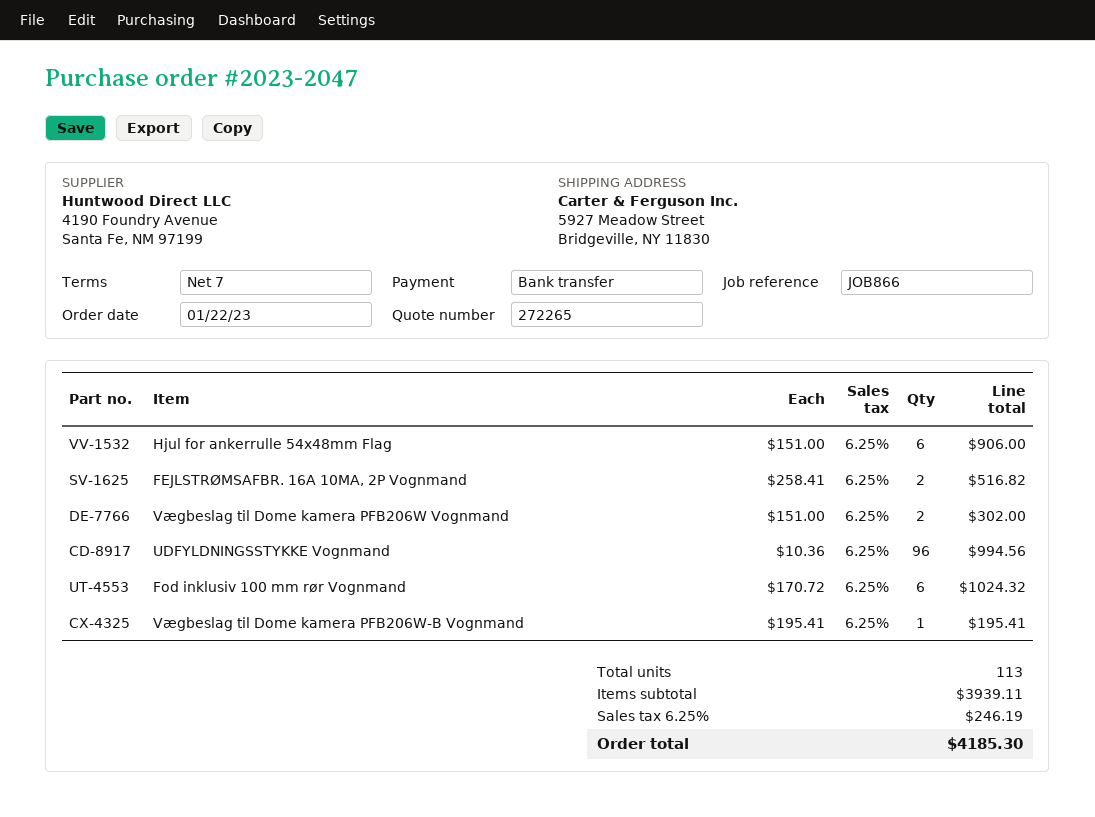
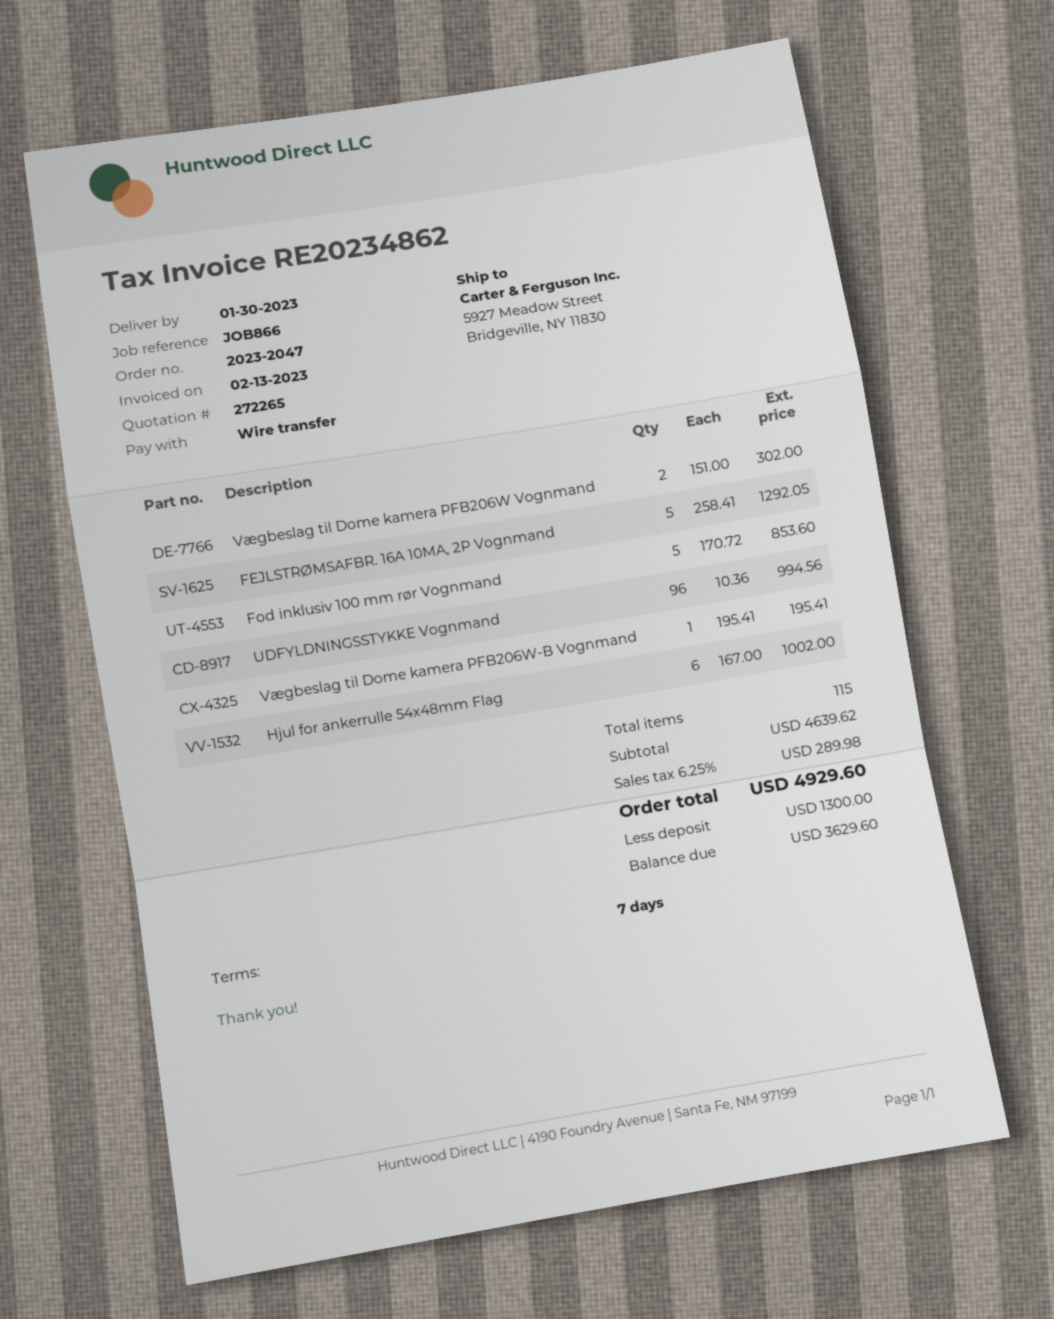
Hjul for ankerrulle 54x48mm Flag: 6 x 151.00 = 906.00 -> 6 x 167.00 = 1002.00
FEJLSTRØMSAFBR. 16A 10MA, 2P Vognmand: 2 x 258.41 = 516.82 -> 5 x 258.41 = 1292.05
Fod inklusiv 100 mm rør Vognmand: 6 x 170.72 = 1024.32 -> 5 x 170.72 = 853.60
total quantity: 113 -> 115
subtotal: 3939.11 -> 4639.62
tax: 6.25% = 246.19 -> 6.25% = 289.98
total: 4185.30 -> 4929.60

